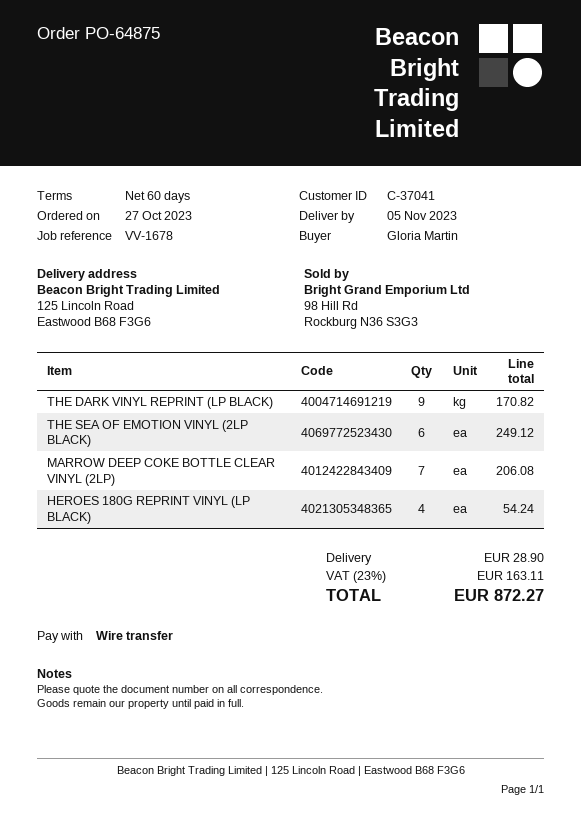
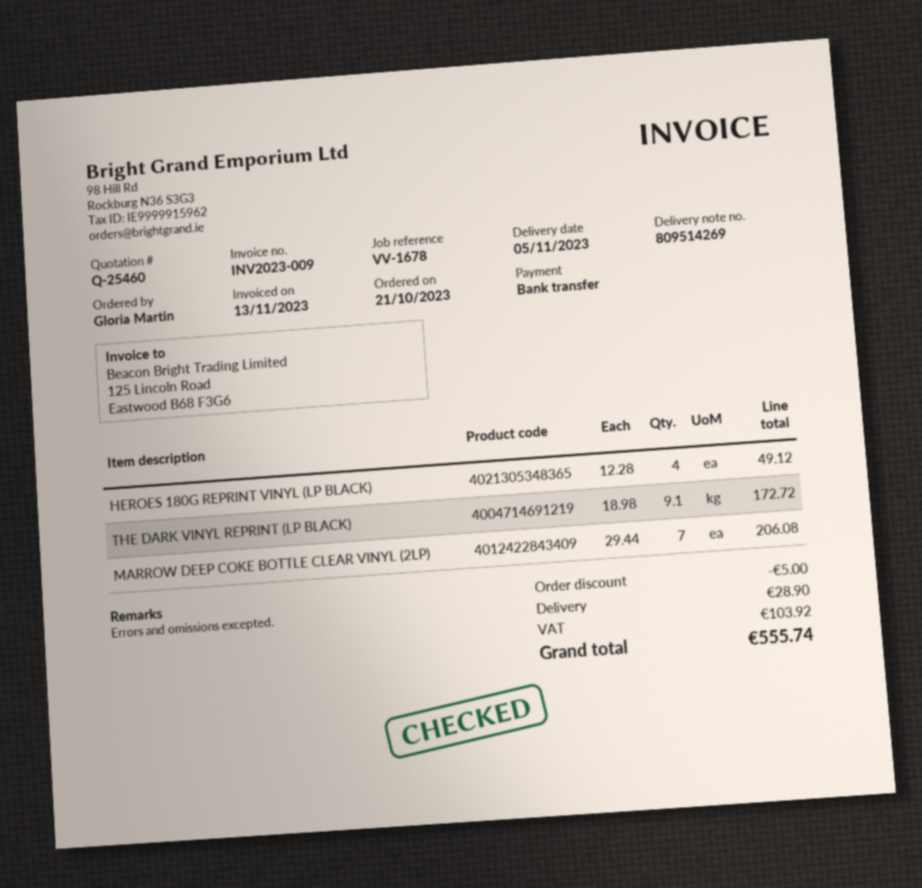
order date: 2023-10-27 -> 2023-10-21
THE DARK VINYL REPRINT (LP BLACK): 9 for 170.82 -> 9.1 for 172.72
THE SEA OF EMOTION VINYL (2LP BLACK): 6 for 249.12 -> none
HEROES 180G REPRINT VINYL (LP BLACK): 4 for 54.24 -> 4 for 49.12
discount: none -> 5.00
tax: 163.11 -> 103.92
total: 872.27 -> 555.74

